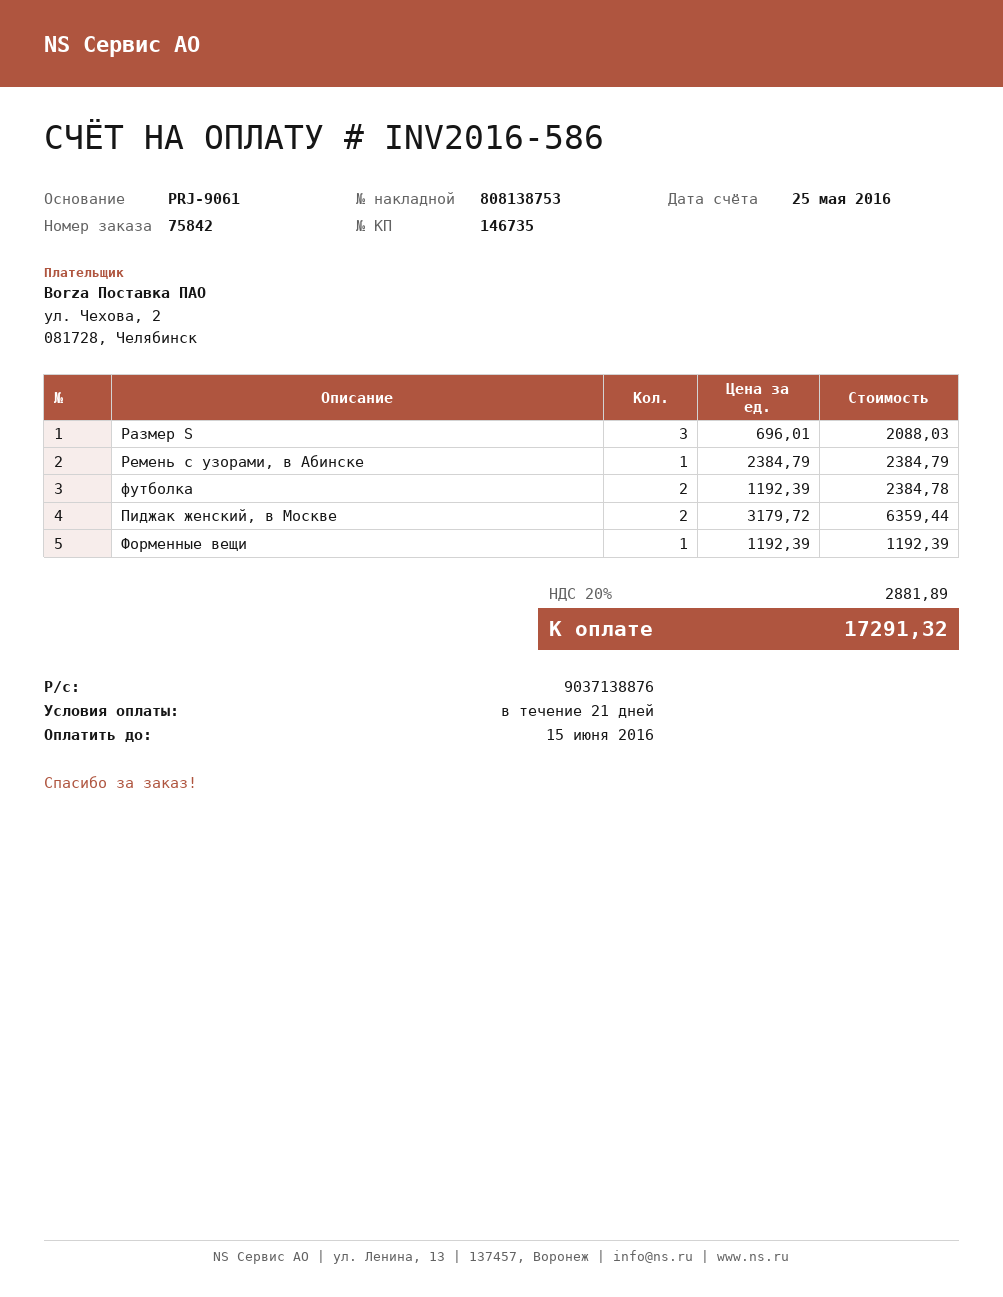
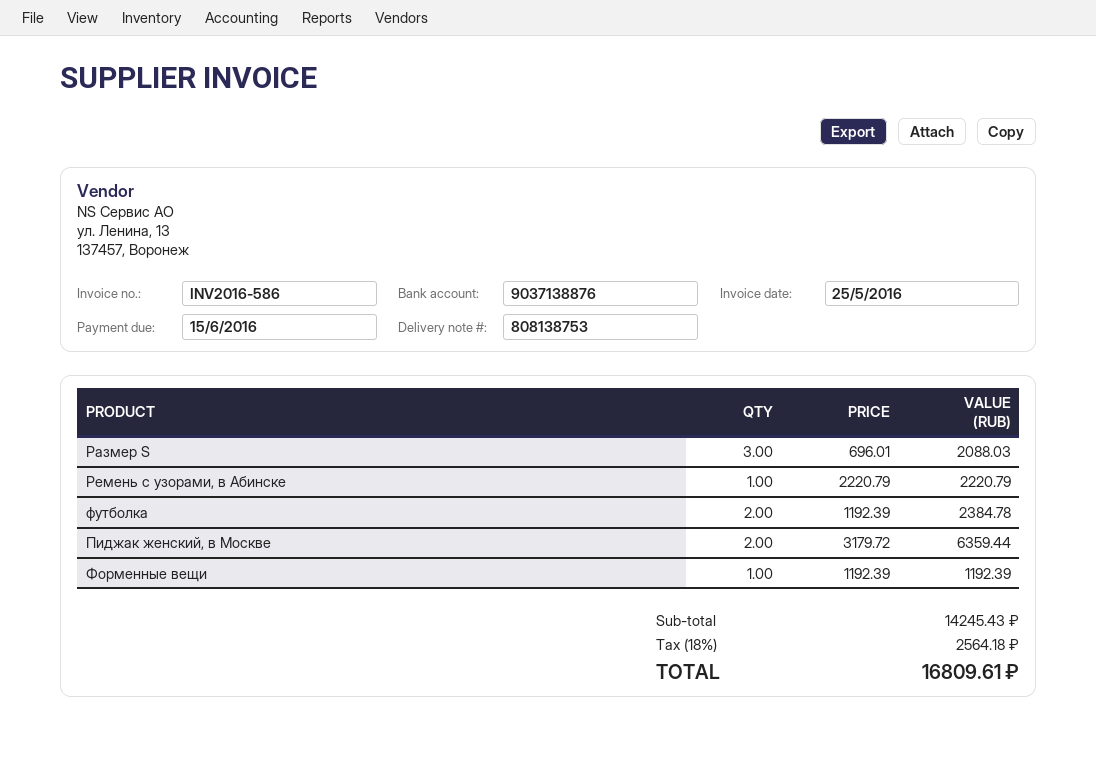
Ремень с узорами, в Абинске: 1 x 2384.79 = 2384.79 -> 1 x 2220.79 = 2220.79
tax: 20% = 2881.89 -> 18% = 2564.18
total: 17291.32 -> 16809.61

